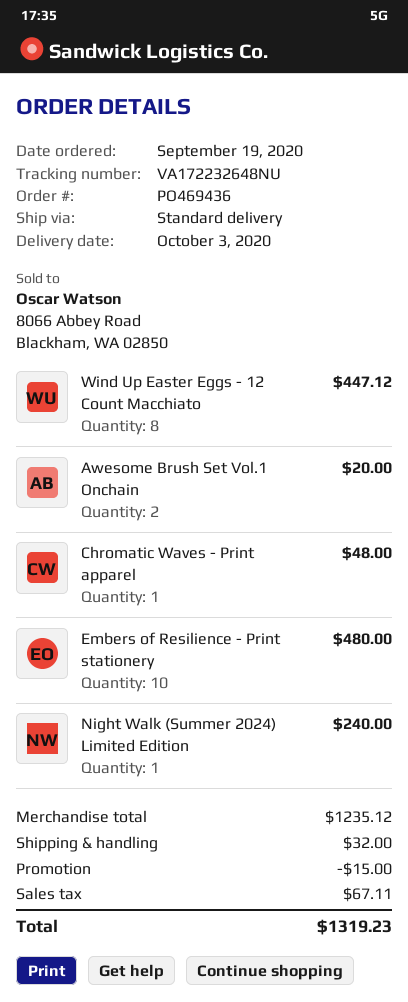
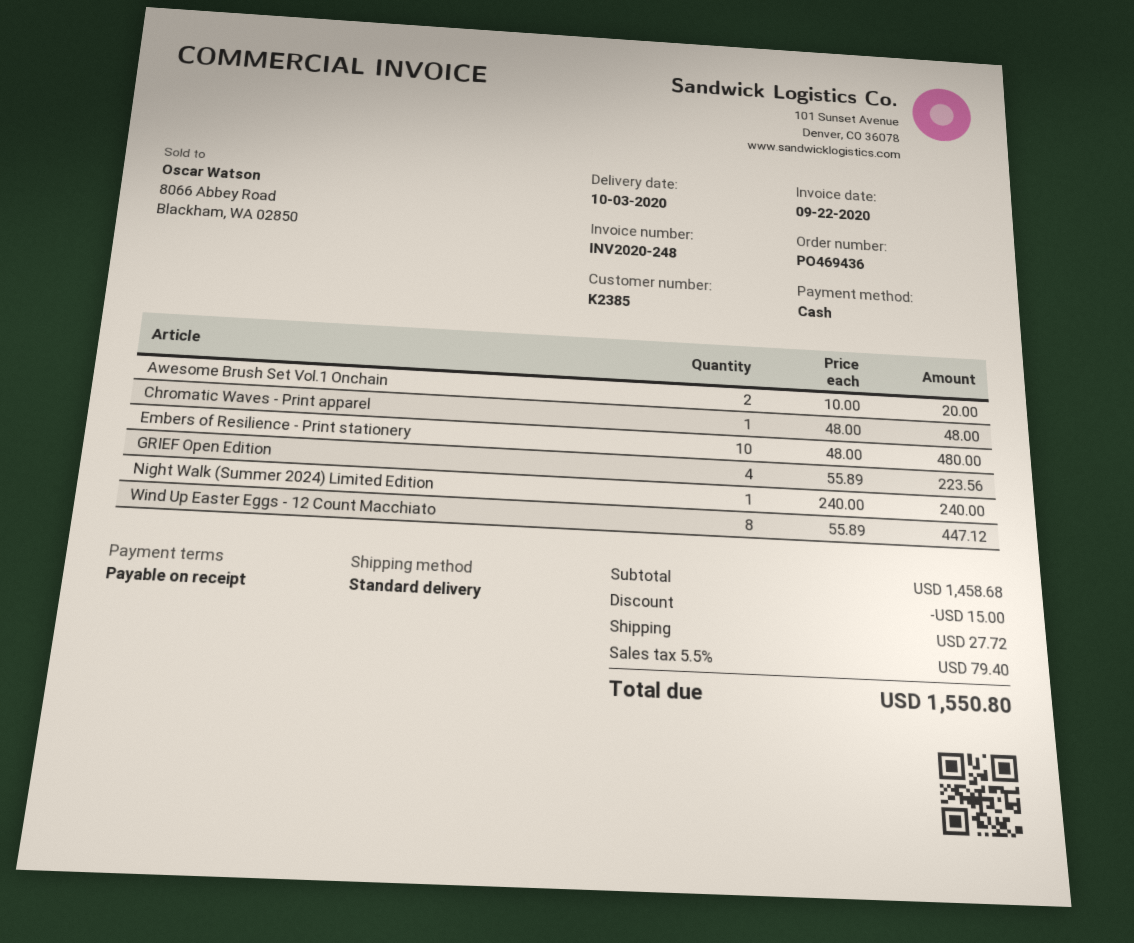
GRIEF Open Edition: none -> 4 for 223.56
subtotal: 1235.12 -> 1458.68
shipping: 32.00 -> 27.72
tax: 67.11 -> 79.40
total: 1319.23 -> 1550.80

